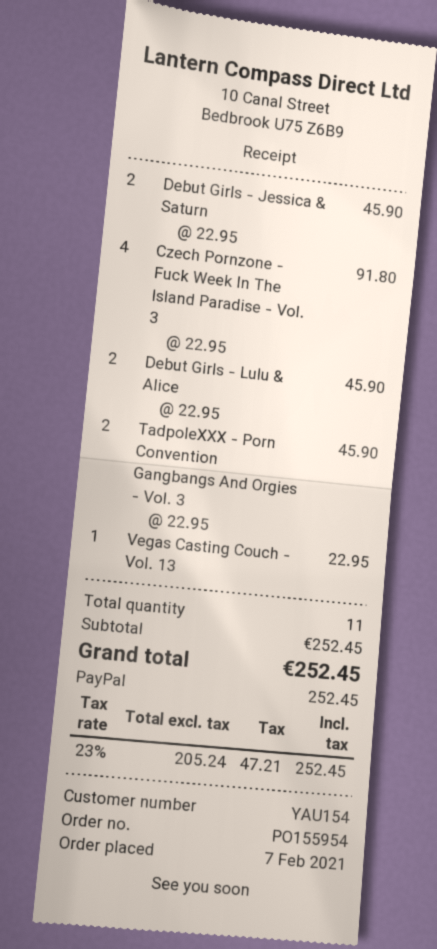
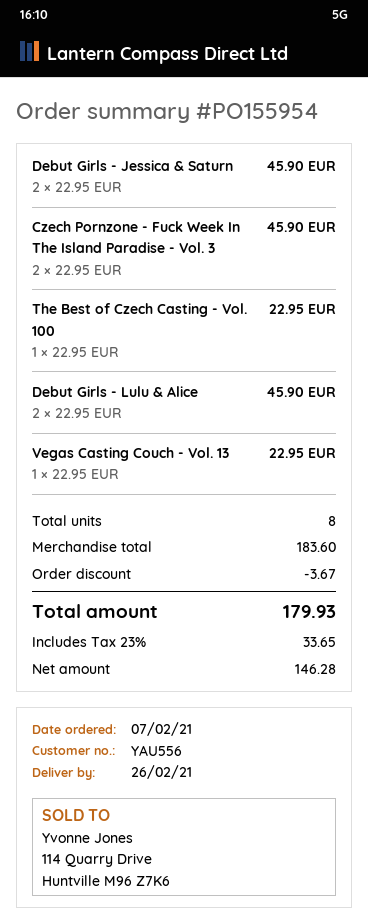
customer number: YAU154 -> YAU556
Czech Pornzone - Fuck Week In The Island Paradise - Vol. 3: 4 x 22.95 = 91.80 -> 2 x 22.95 = 45.90
TadpoleXXX - Porn Convention Gangbangs And Orgies - Vol. 3: 2 x 22.95 = 45.90 -> none
The Best of Czech Casting - Vol. 100: none -> 1 x 22.95 = 22.95
total quantity: 11 -> 8
subtotal: 252.45 -> 183.60
discount: none -> 3.67
net: 205.24 -> 146.28
tax: 23% = 47.21 -> 23% = 33.65
total: 252.45 -> 179.93

